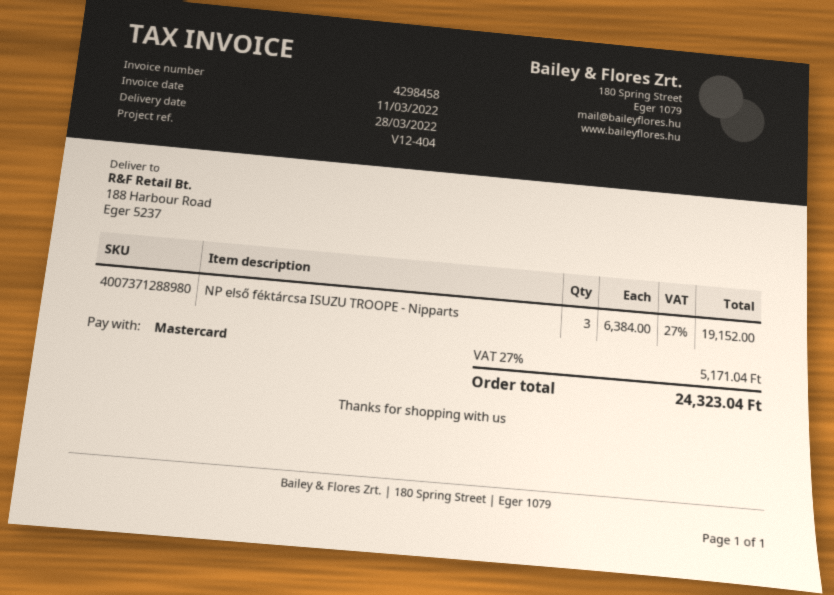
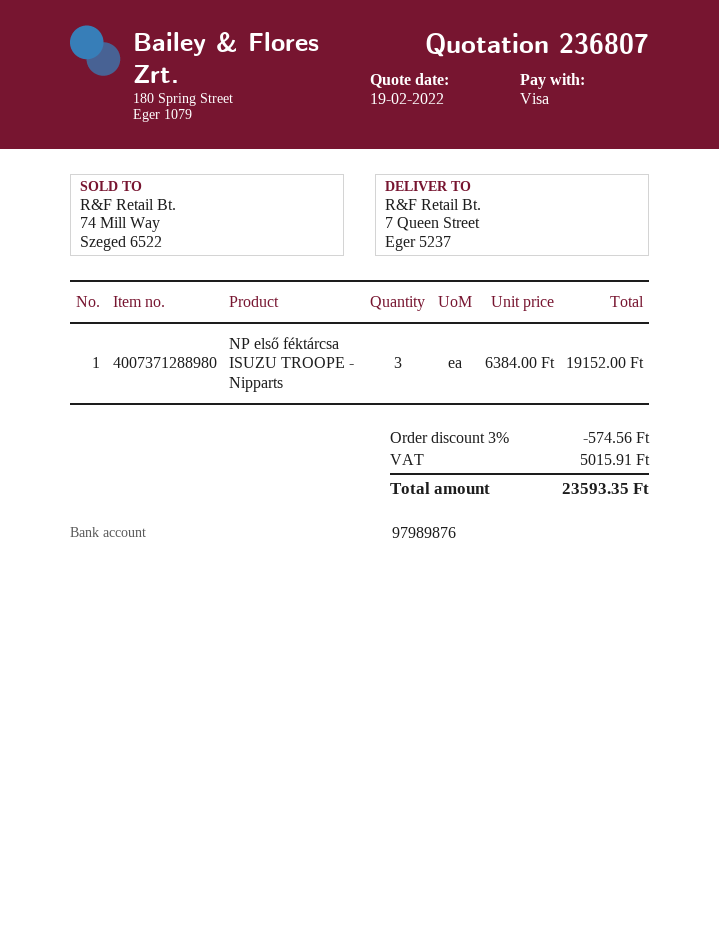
payment method: Mastercard -> Visa
ship to: 188 Harbour Road, Eger 5237 -> 7 Queen Street, Eger 5237
discount: none -> 3% = 574.56
tax: 5171.04 -> 5015.91
total: 24323.04 -> 23593.35

